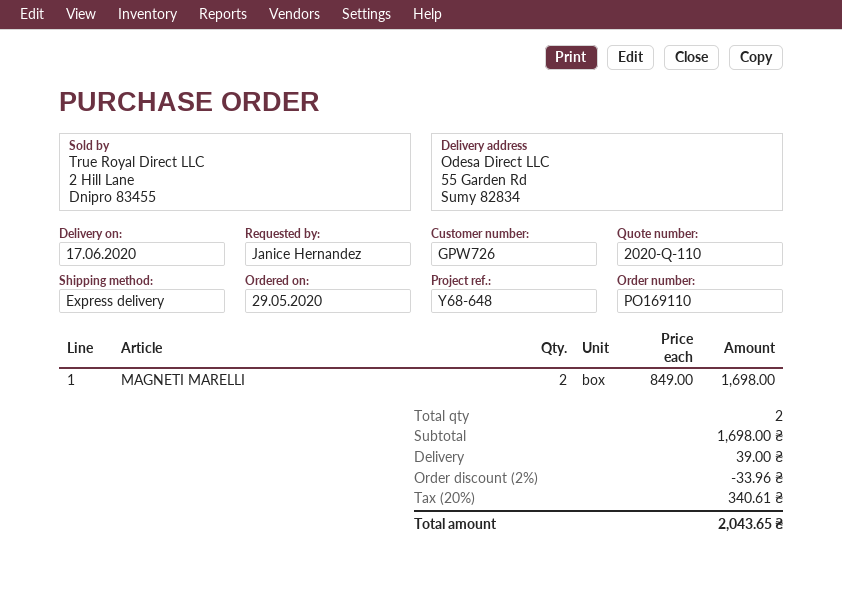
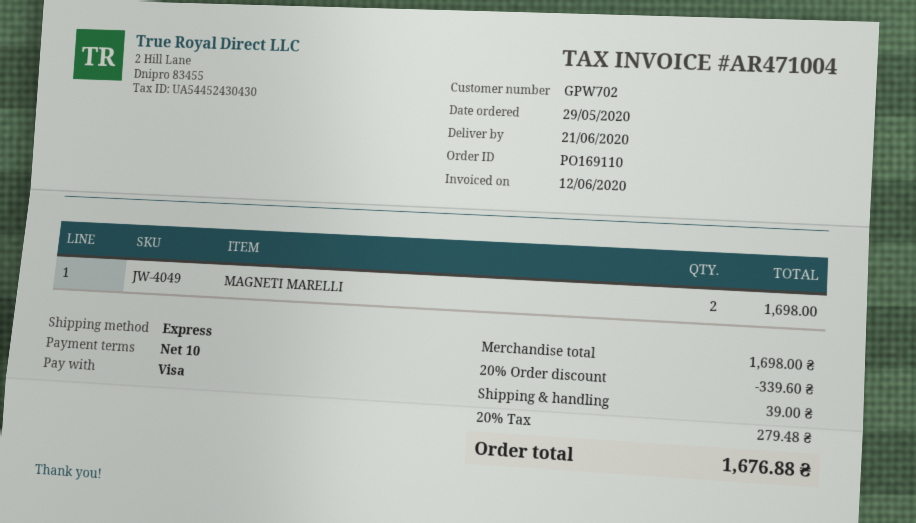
delivery date: 2020-06-17 -> 2020-06-21
customer number: GPW726 -> GPW702
discount: 2% = 33.96 -> 20% = 339.60
tax: 20% = 340.61 -> 20% = 279.48
total: 2043.65 -> 1676.88

